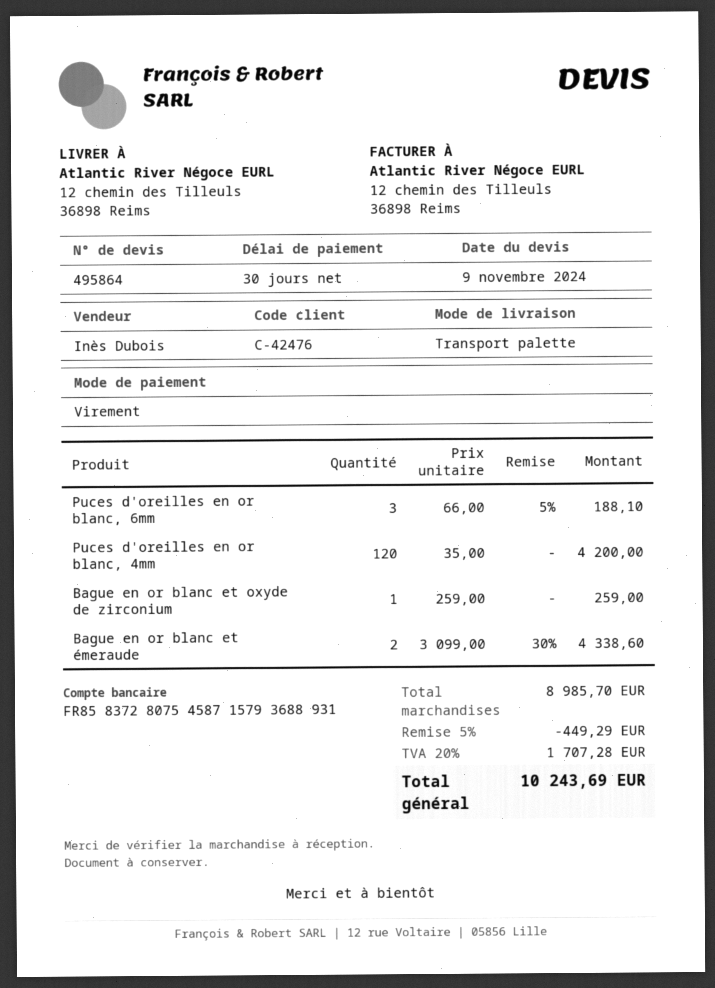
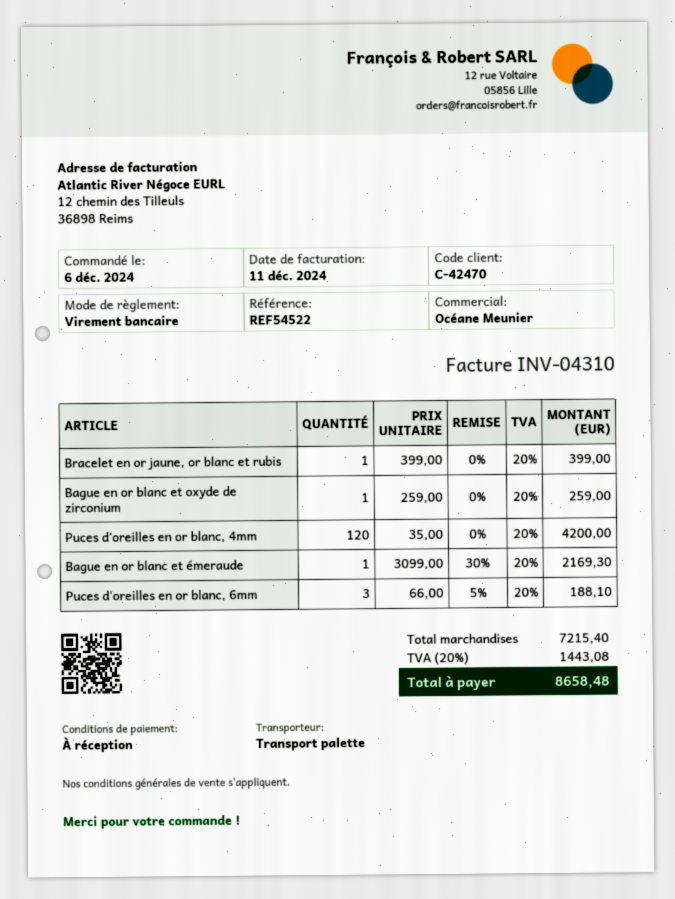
payment terms: 30 days -> on receipt
customer number: C-42476 -> C-42470
sales rep: Inès Dubois -> Océane Meunier
Bague en or blanc et émeraude: 2 x 3099.00 - 30% = 4338.60 -> 1 x 3099.00 - 30% = 2169.30
Bracelet en or jaune, or blanc et rubis: none -> 1 x 399.00 = 399.00
subtotal: 8985.70 -> 7215.40
discount: 5% = 449.29 -> none
tax: 20% = 1707.28 -> 20% = 1443.08
total: 10243.69 -> 8658.48

